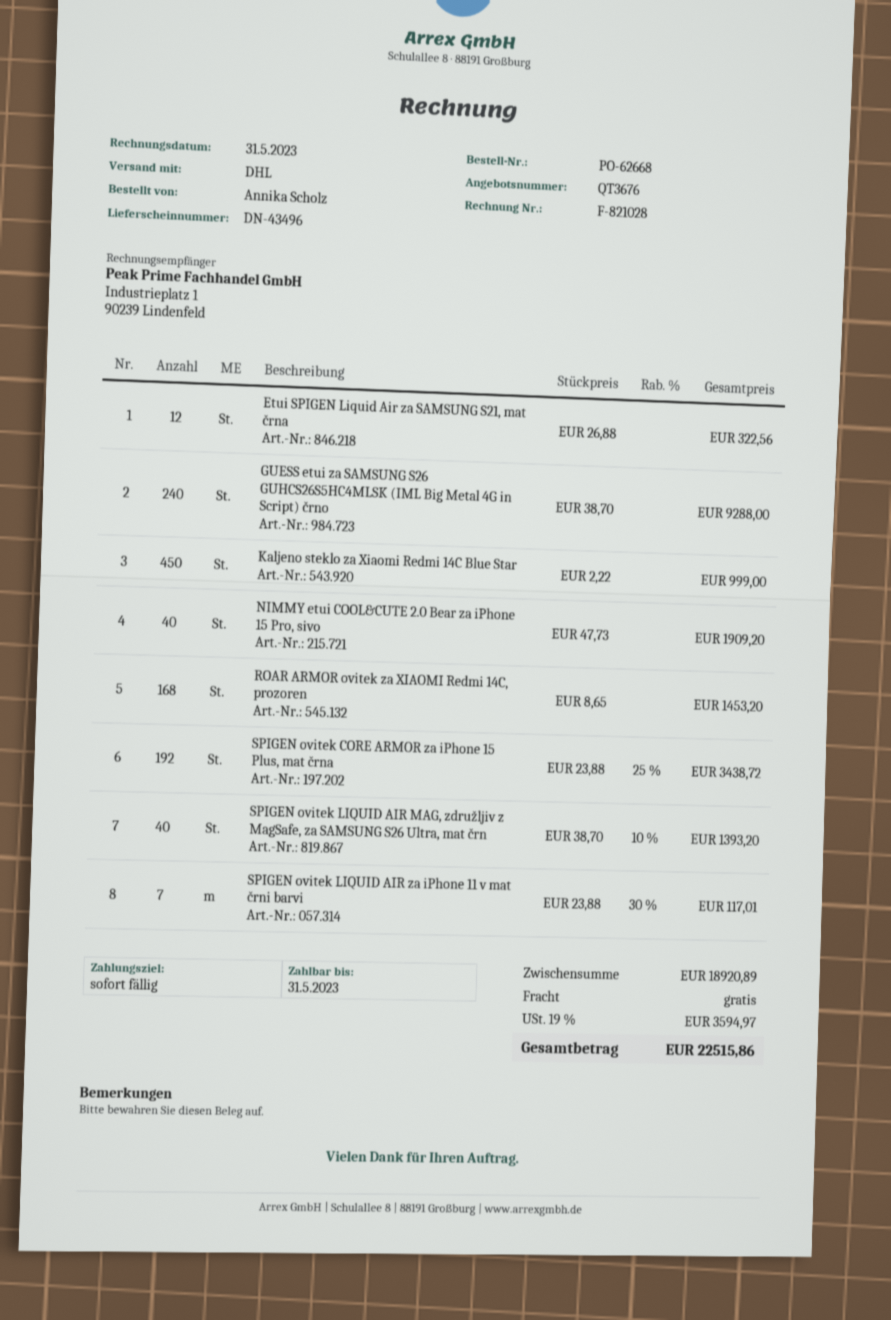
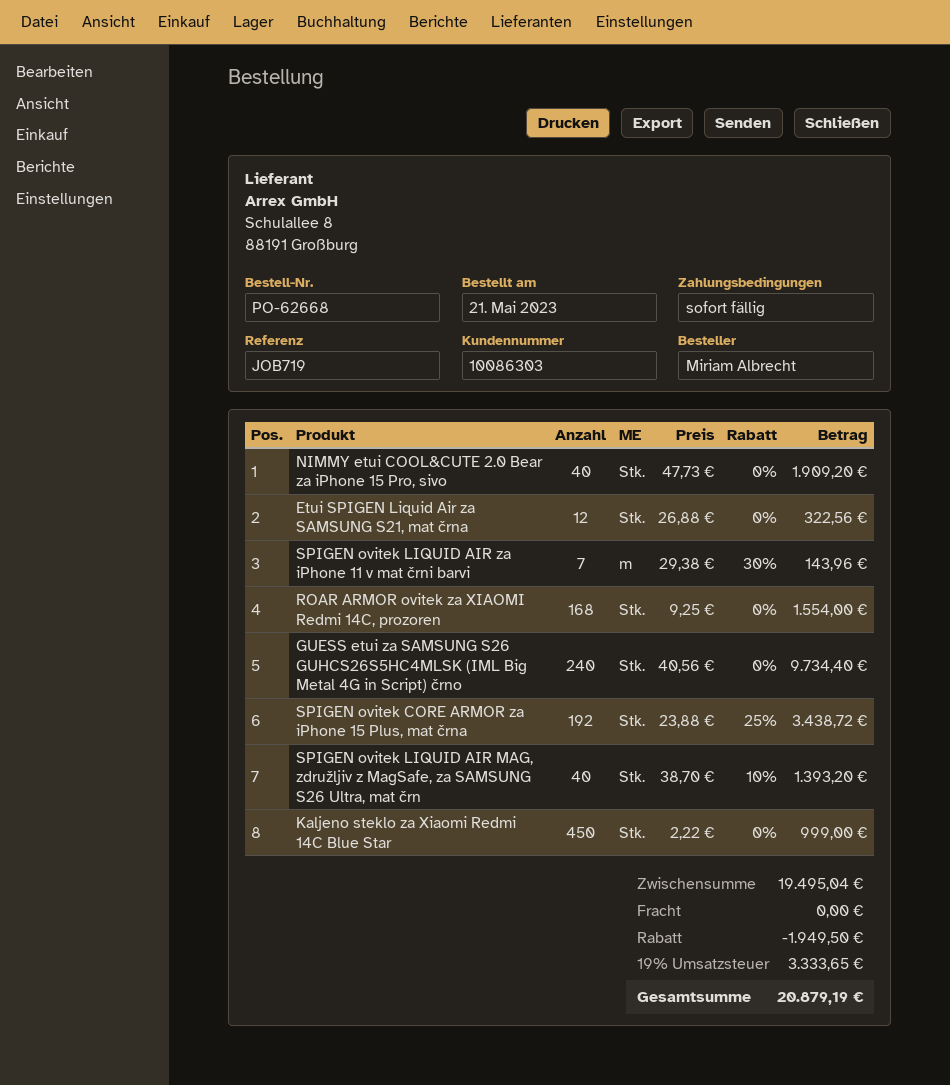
ordered by: Annika Scholz -> Miriam Albrecht
GUESS etui za SAMSUNG S26 GUHCS26S5HC4MLSK (IML Big Metal 4G in Script) črno: 240 x 38.70 = 9288.00 -> 240 x 40.56 = 9734.40
ROAR ARMOR ovitek za XIAOMI Redmi 14C, prozoren: 168 x 8.65 = 1453.20 -> 168 x 9.25 = 1554.00
SPIGEN ovitek LIQUID AIR za iPhone 11 v mat črni barvi: 7 x 23.88 - 30% = 117.01 -> 7 x 29.38 - 30% = 143.96
subtotal: 18920.89 -> 19495.04
discount: none -> 1949.50
tax: 19% = 3594.97 -> 19% = 3333.65
total: 22515.86 -> 20879.19

